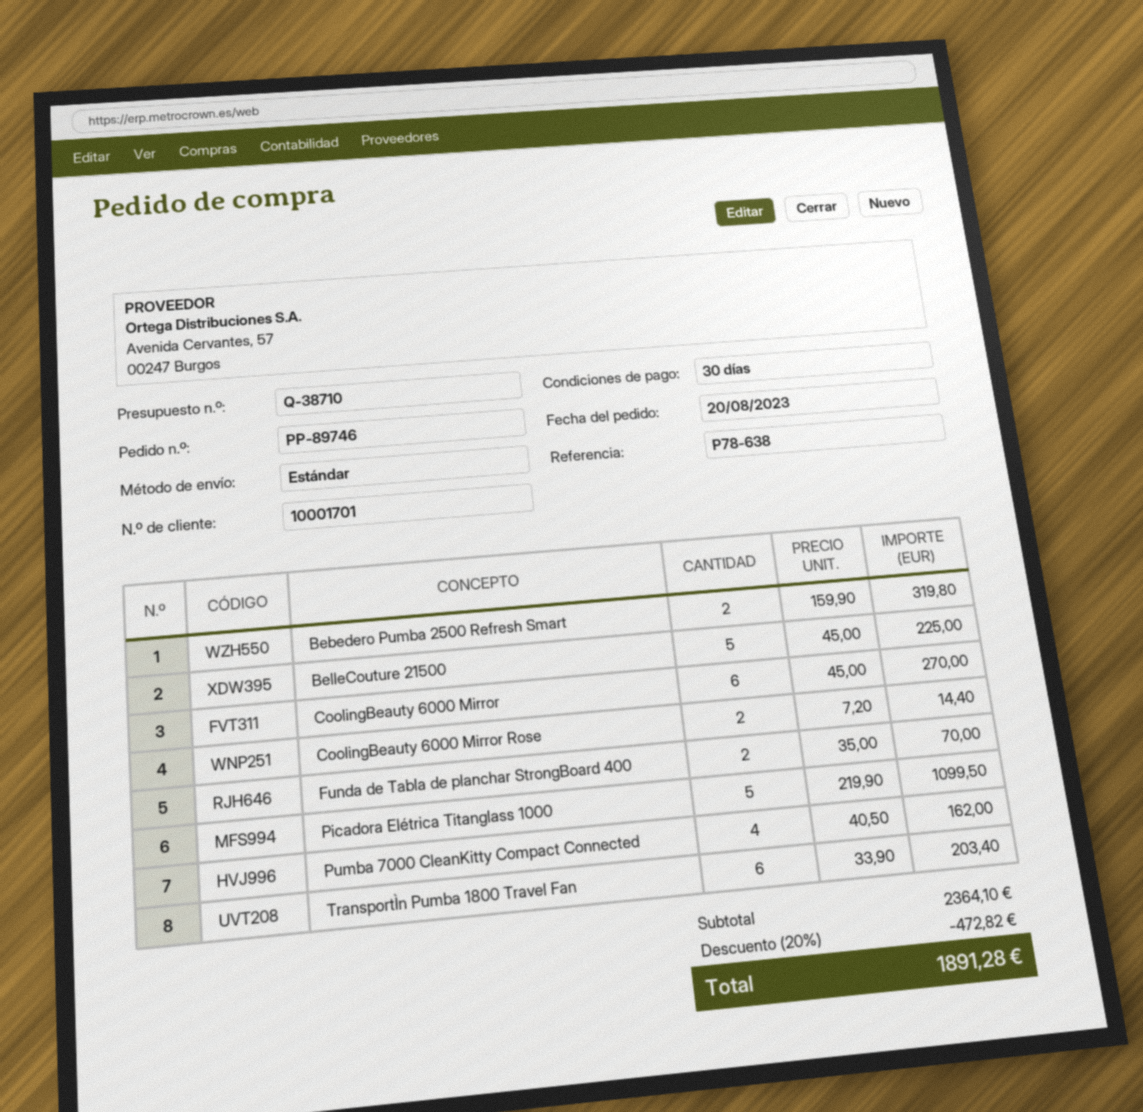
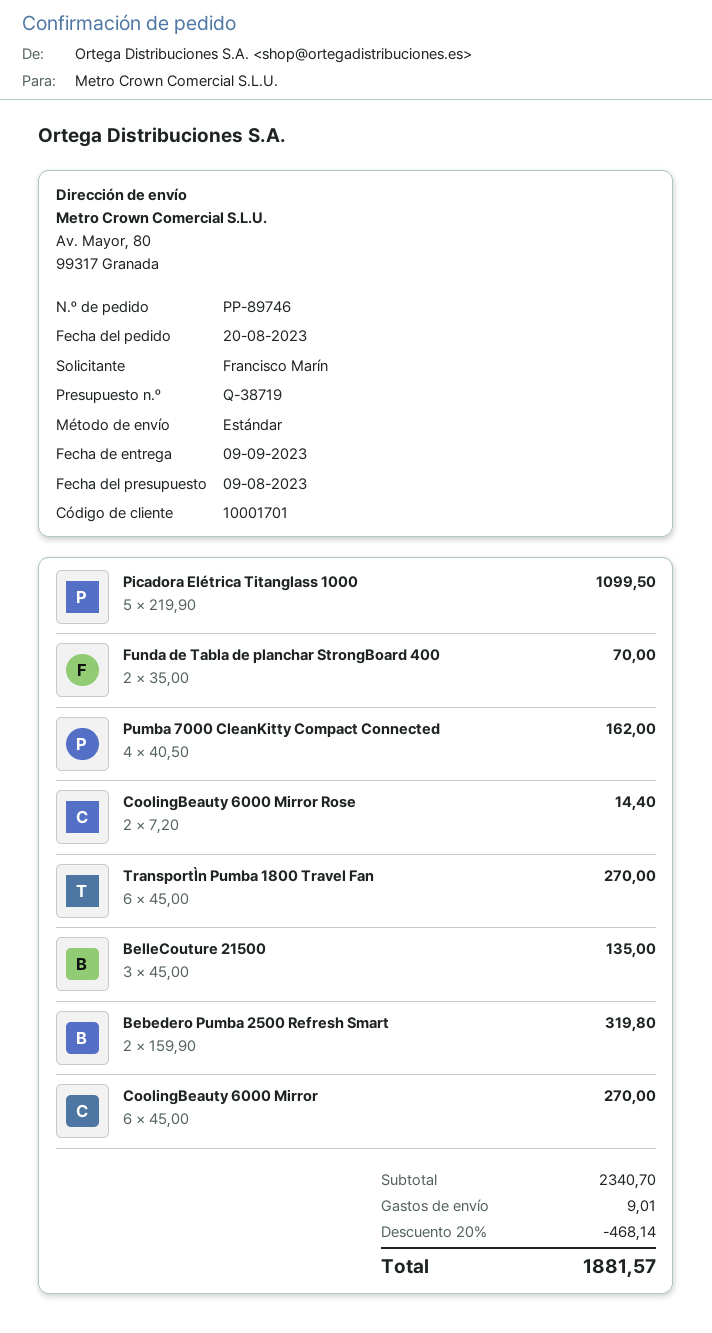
quote number: Q-38710 -> Q-38719
BelleCouture 21500: 5 x 45.00 = 225.00 -> 3 x 45.00 = 135.00
TransportÌn Pumba 1800 Travel Fan: 6 x 33.90 = 203.40 -> 6 x 45.00 = 270.00
subtotal: 2364.10 -> 2340.70
discount: 20% = 472.82 -> 20% = 468.14
shipping: none -> 9.01
total: 1891.28 -> 1881.57

